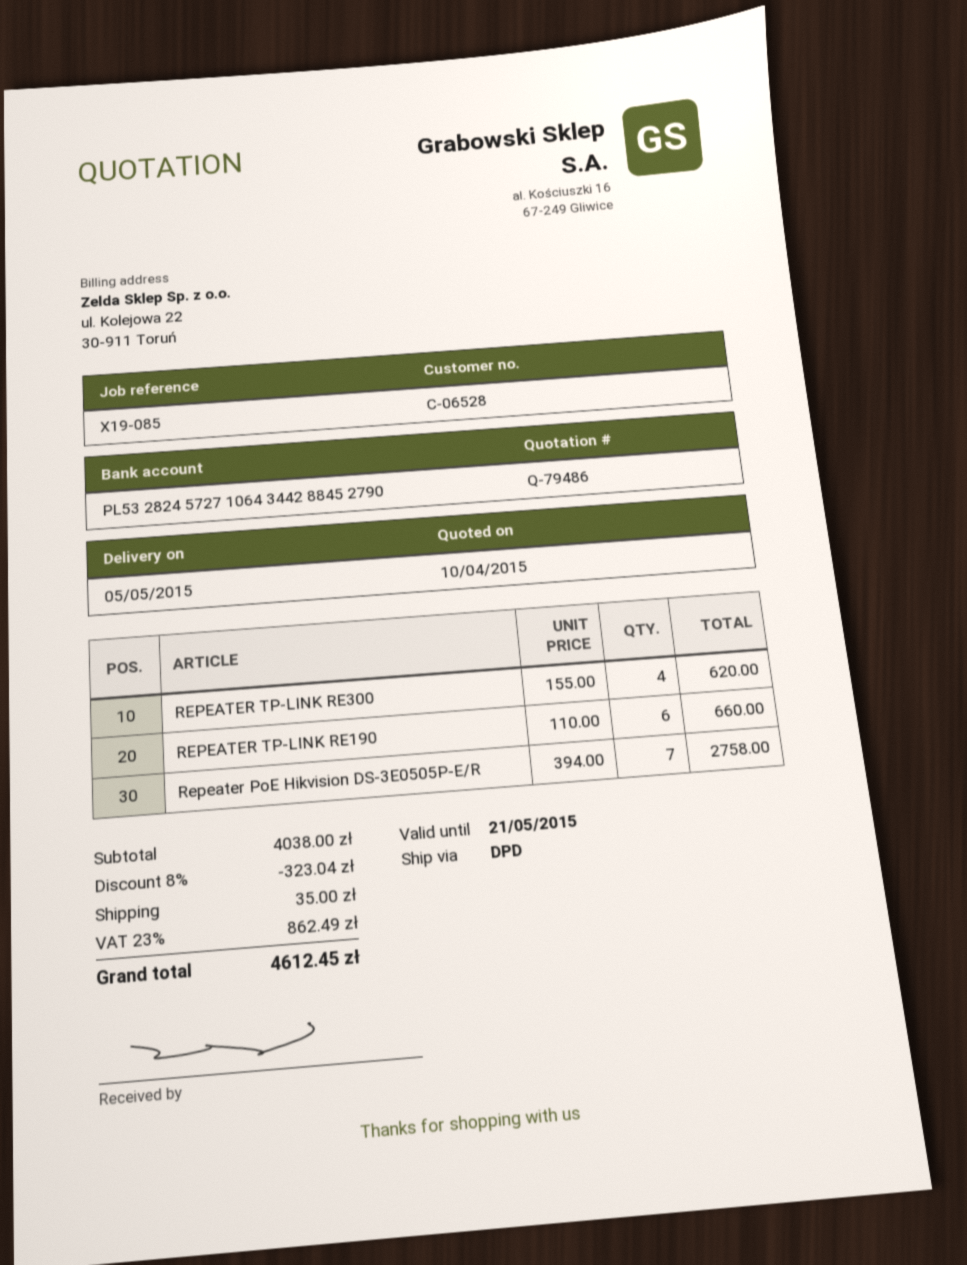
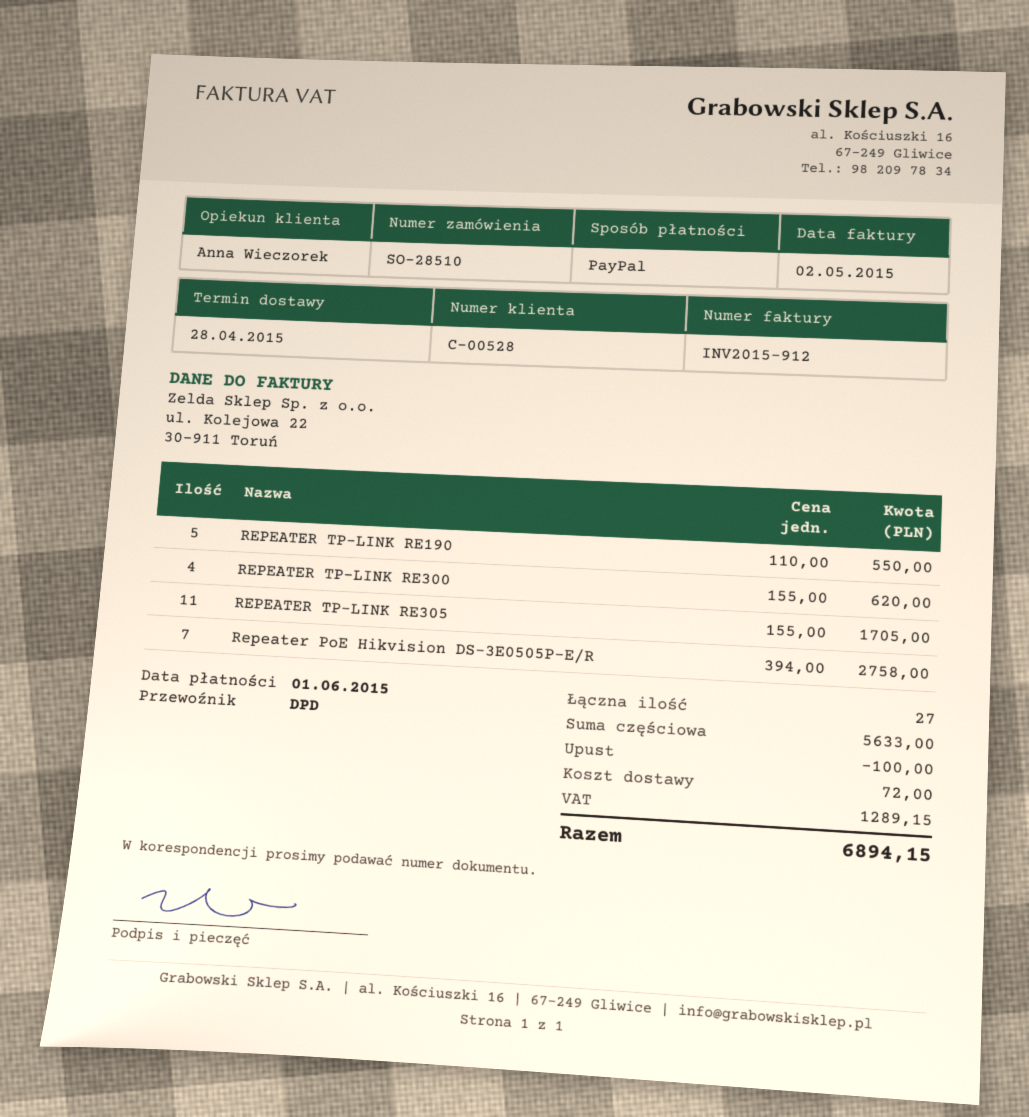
delivery date: 2015-05-05 -> 2015-04-28
customer number: C-06528 -> C-00528
REPEATER TP-LINK RE190: 6 x 110.00 = 660.00 -> 5 x 110.00 = 550.00
REPEATER TP-LINK RE305: none -> 11 x 155.00 = 1705.00
subtotal: 4038.00 -> 5633.00
discount: 323.04 -> 100.00
shipping: 35.00 -> 72.00
tax: 862.49 -> 1289.15
total: 4612.45 -> 6894.15

